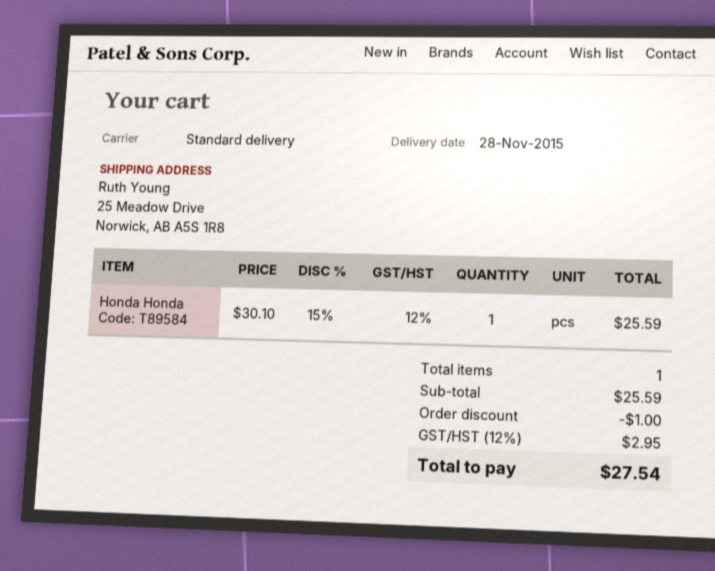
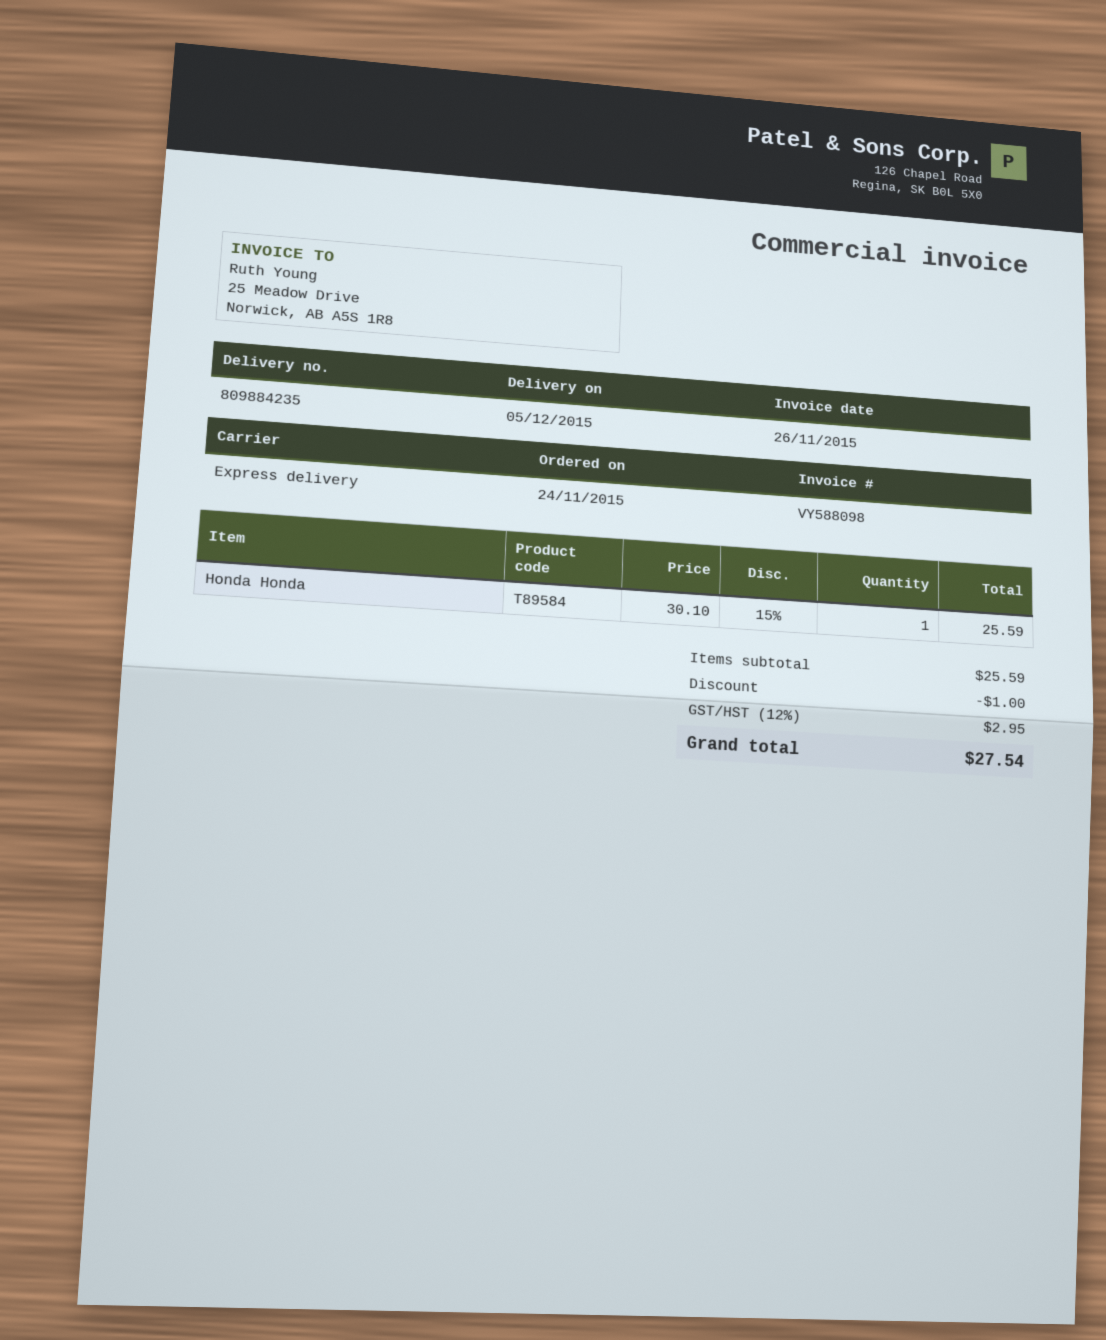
delivery date: 2015-11-28 -> 2015-12-05
shipping method: standard -> express

